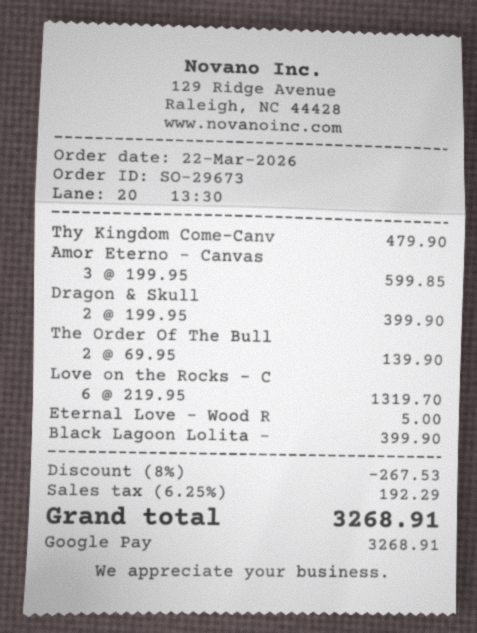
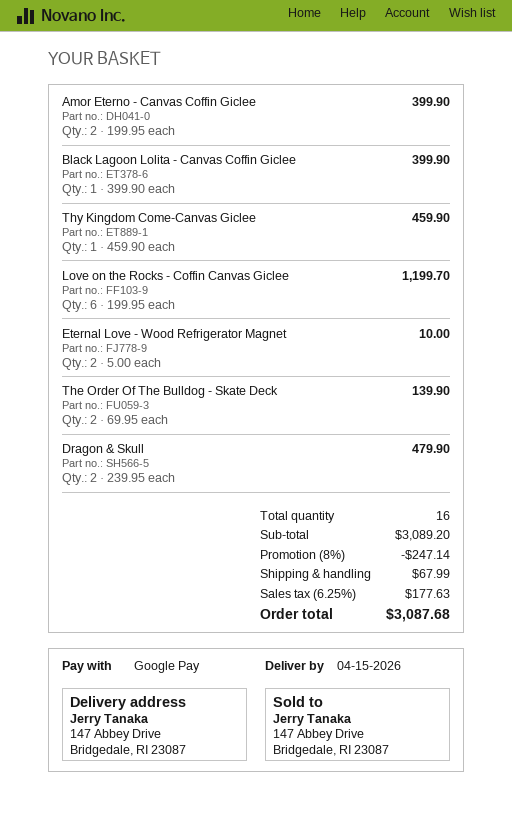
Thy Kingdom Come-Canv: 1 x 479.90 = 479.90 -> 1 x 459.90 = 459.90
Amor Eterno - Canvas: 3 x 199.95 = 599.85 -> 2 x 199.95 = 399.90
Dragon & Skull: 2 x 199.95 = 399.90 -> 2 x 239.95 = 479.90
Love on the Rocks - C: 6 x 219.95 = 1319.70 -> 6 x 199.95 = 1199.70
Eternal Love - Wood R: 1 x 5.00 = 5.00 -> 2 x 5.00 = 10.00
discount: 8% = 267.53 -> 8% = 247.14
shipping: none -> 67.99
tax: 6.25% = 192.29 -> 6.25% = 177.63
total: 3268.91 -> 3087.68

